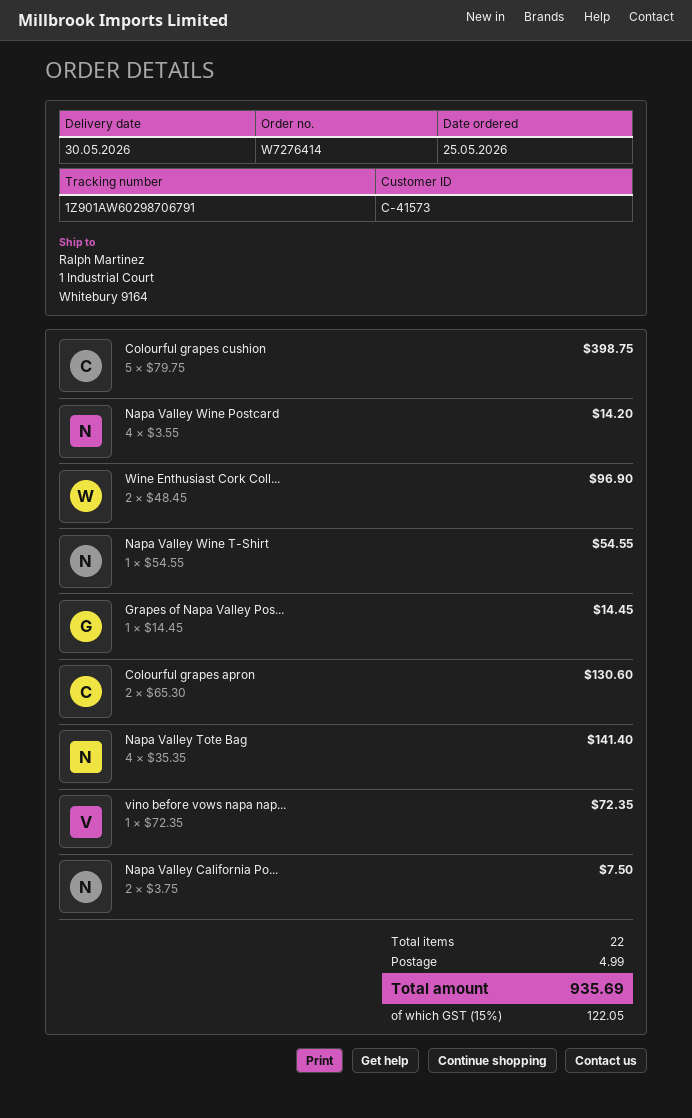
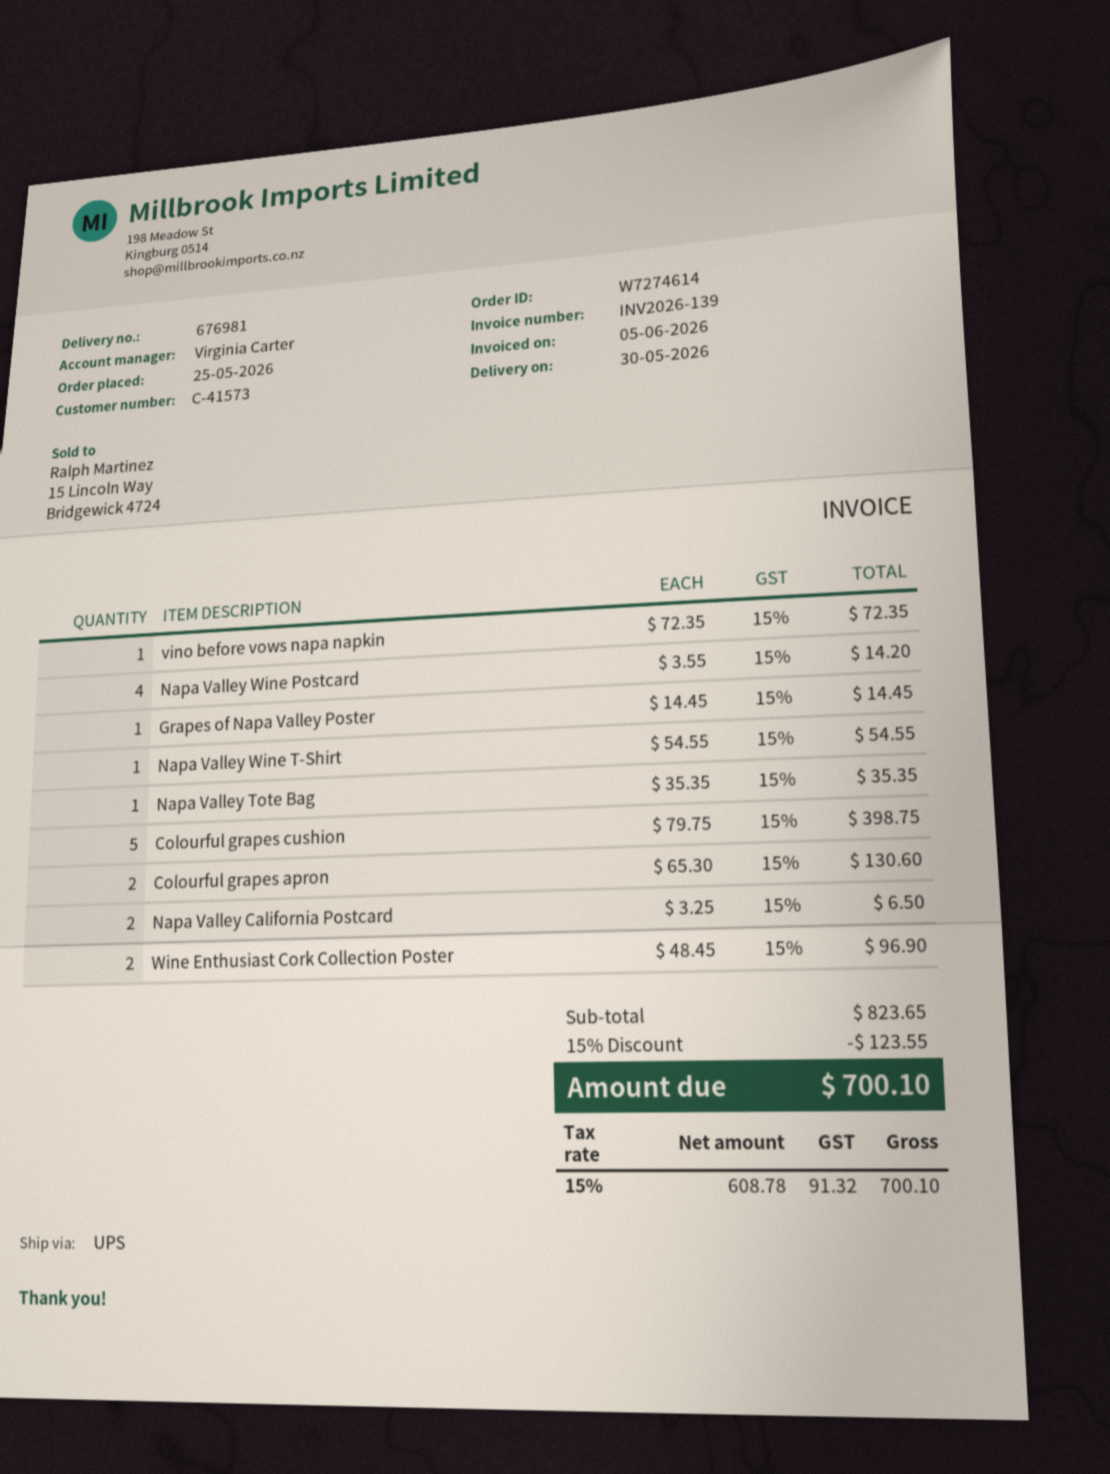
order number: W7276414 -> W7274614
Napa Valley Tote Bag: 4 x 35.35 = 141.40 -> 1 x 35.35 = 35.35
Napa Valley California Po...: 2 x 3.75 = 7.50 -> 2 x 3.25 = 6.50
discount: none -> 15% = 123.55
shipping: 4.99 -> none
tax: 15% = 122.05 -> 15% = 91.32
total: 935.69 -> 700.10

